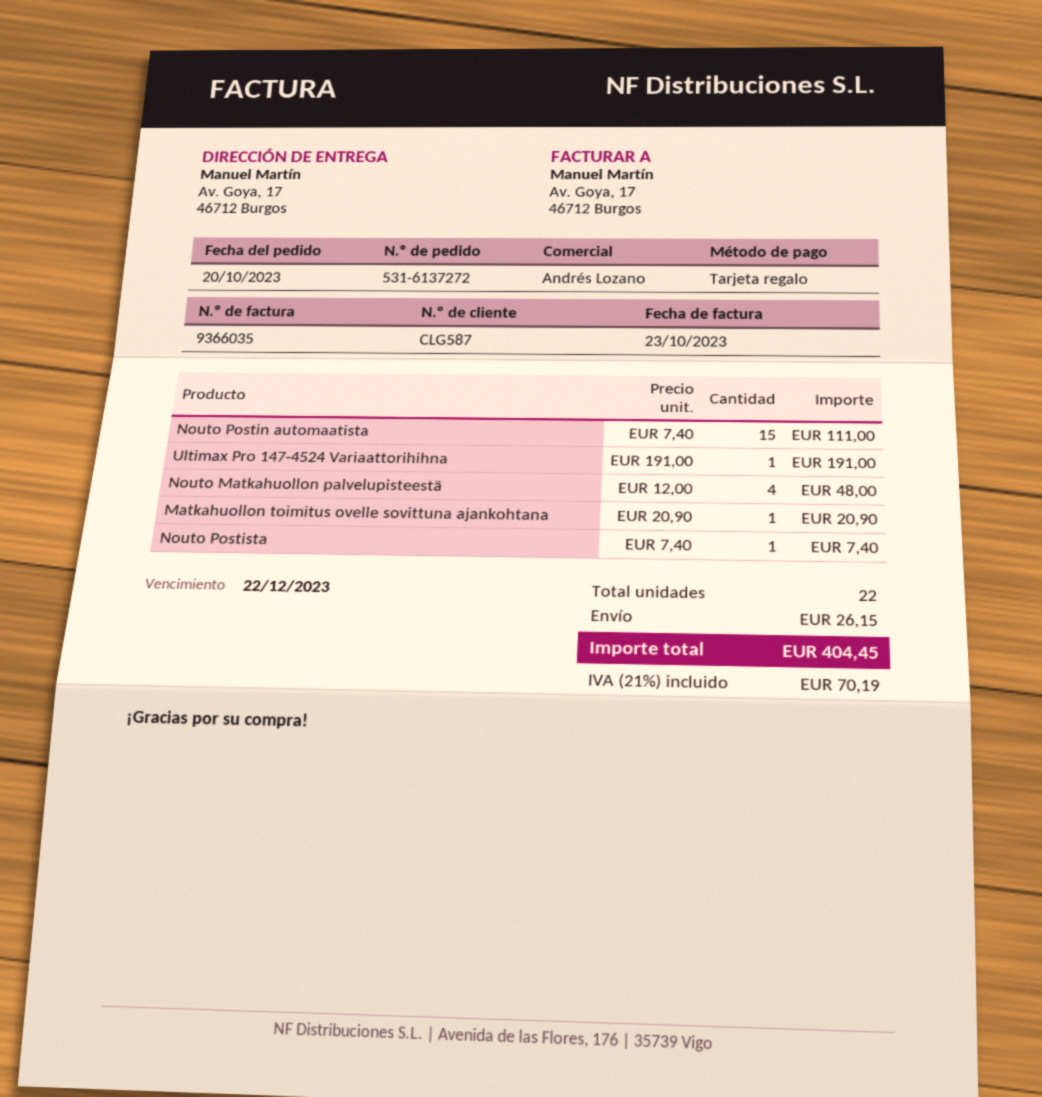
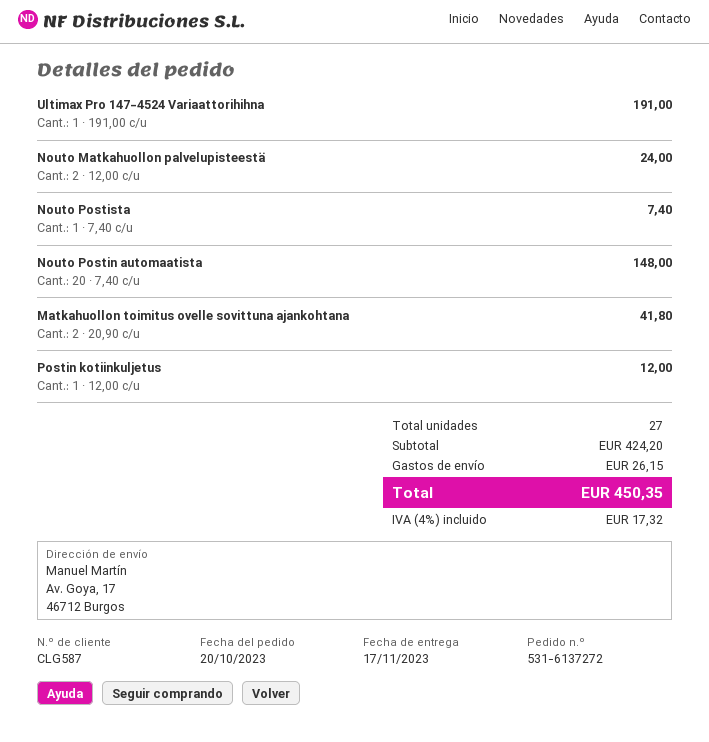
Nouto Postin automaatista: 15 x 7.40 = 111.00 -> 20 x 7.40 = 148.00
Nouto Matkahuollon palvelupisteestä: 4 x 12.00 = 48.00 -> 2 x 12.00 = 24.00
Matkahuollon toimitus ovelle sovittuna ajankohtana: 1 x 20.90 = 20.90 -> 2 x 20.90 = 41.80
Postin kotiinkuljetus: none -> 1 x 12.00 = 12.00
total quantity: 22 -> 27
tax: 21% = 70.19 -> 4% = 17.32
total: 404.45 -> 450.35

